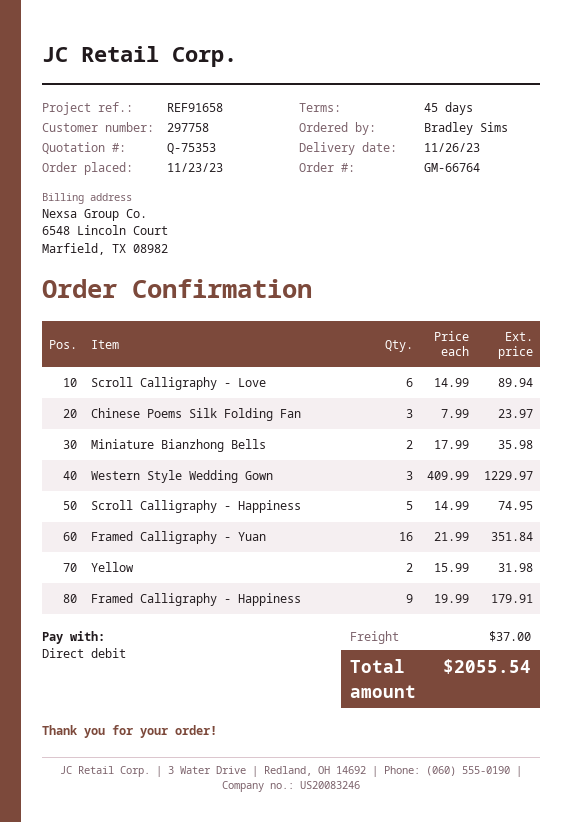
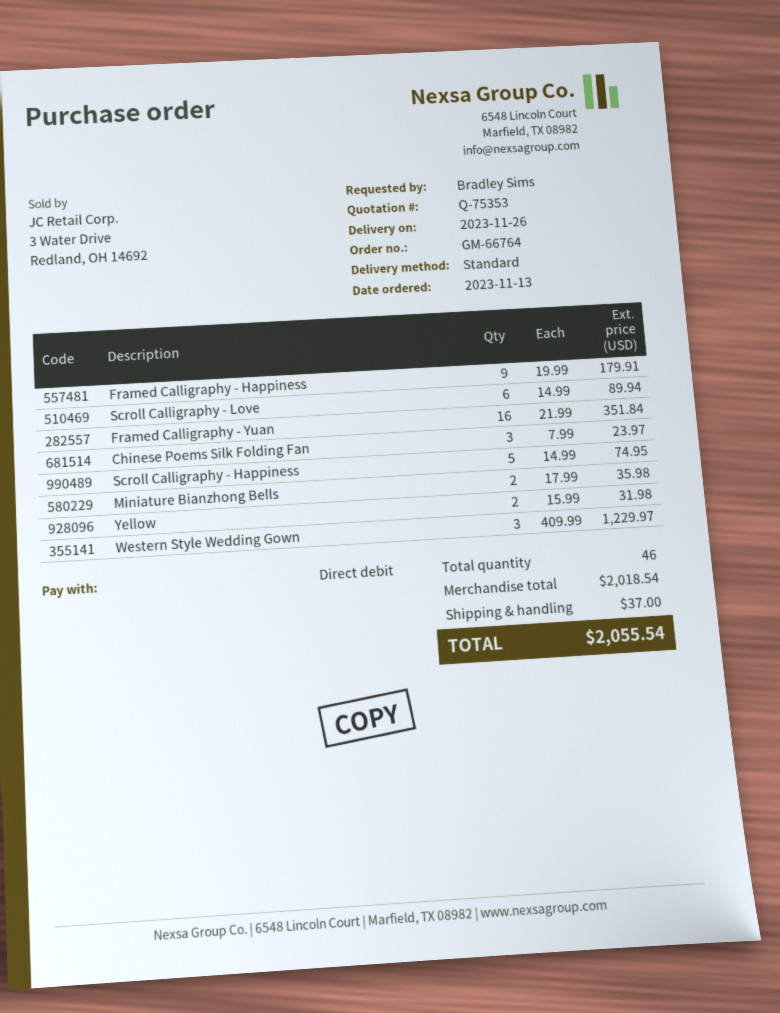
order date: 2023-11-23 -> 2023-11-13

